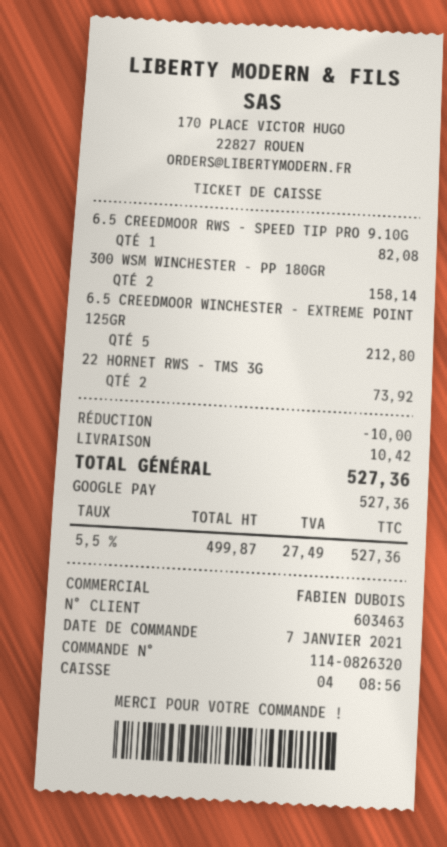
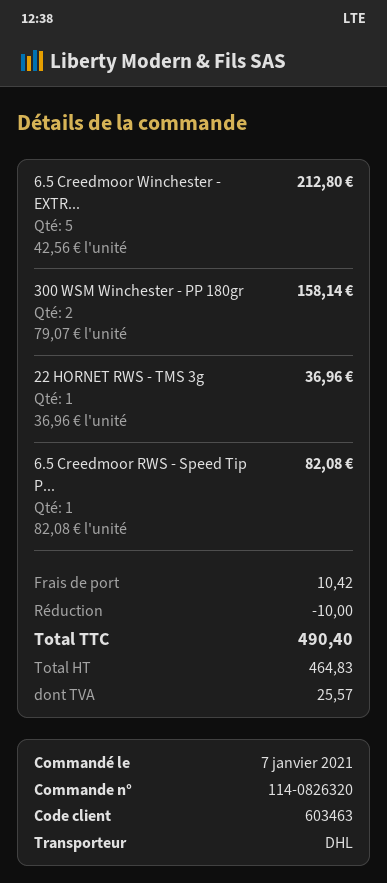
22 HORNET RWS - TMS 3G: 2 for 73.92 -> 1 for 36.96
net: 499.87 -> 464.83
tax: 27.49 -> 25.57
total: 527.36 -> 490.40

